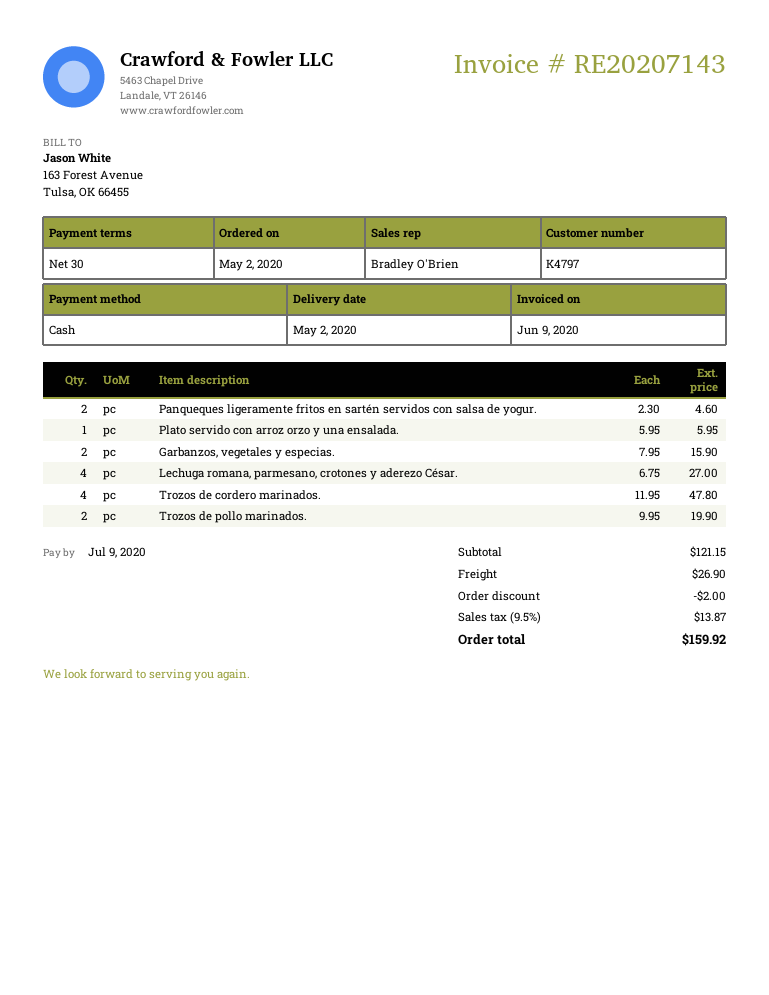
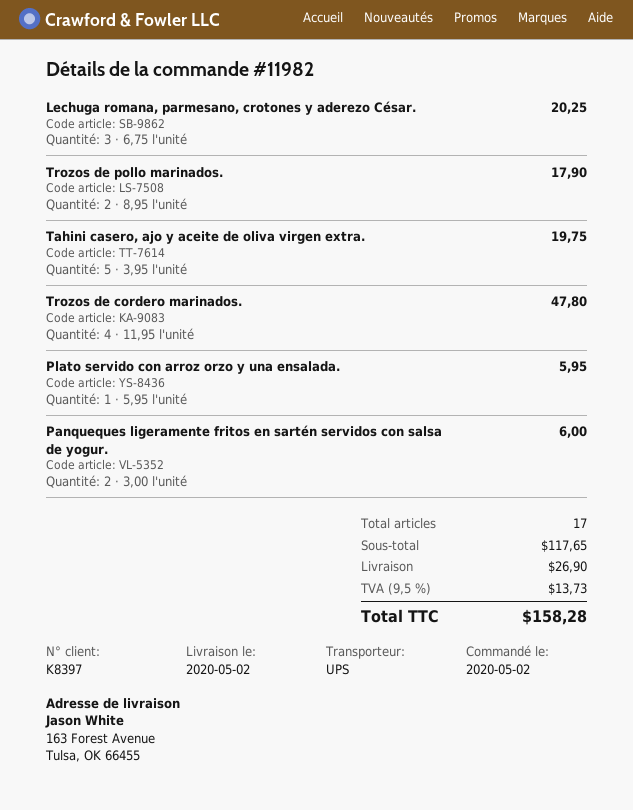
customer number: K4797 -> K8397
Panqueques ligeramente fritos en sartén servidos con salsa de yogur.: 2 x 2.30 = 4.60 -> 2 x 3.00 = 6.00
Garbanzos, vegetales y especias.: 2 x 7.95 = 15.90 -> none
Lechuga romana, parmesano, crotones y aderezo César.: 4 x 6.75 = 27.00 -> 3 x 6.75 = 20.25
Trozos de pollo marinados.: 2 x 9.95 = 19.90 -> 2 x 8.95 = 17.90
Tahini casero, ajo y aceite de oliva virgen extra.: none -> 5 x 3.95 = 19.75
subtotal: 121.15 -> 117.65
discount: 2.00 -> none
tax: 9.5% = 13.87 -> 9.5% = 13.73
total: 159.92 -> 158.28

